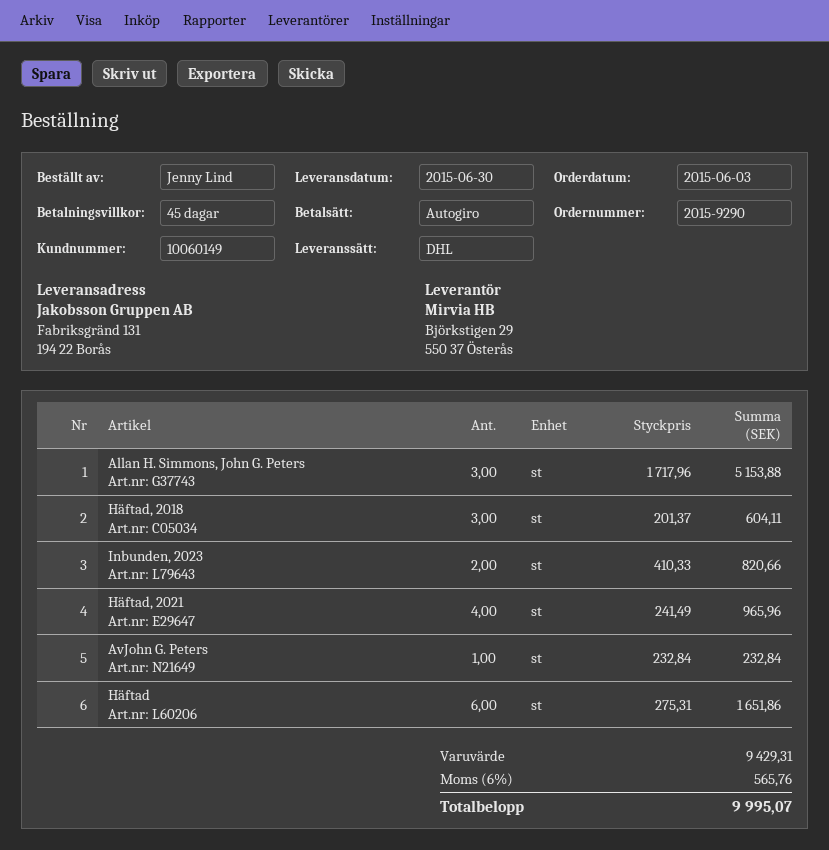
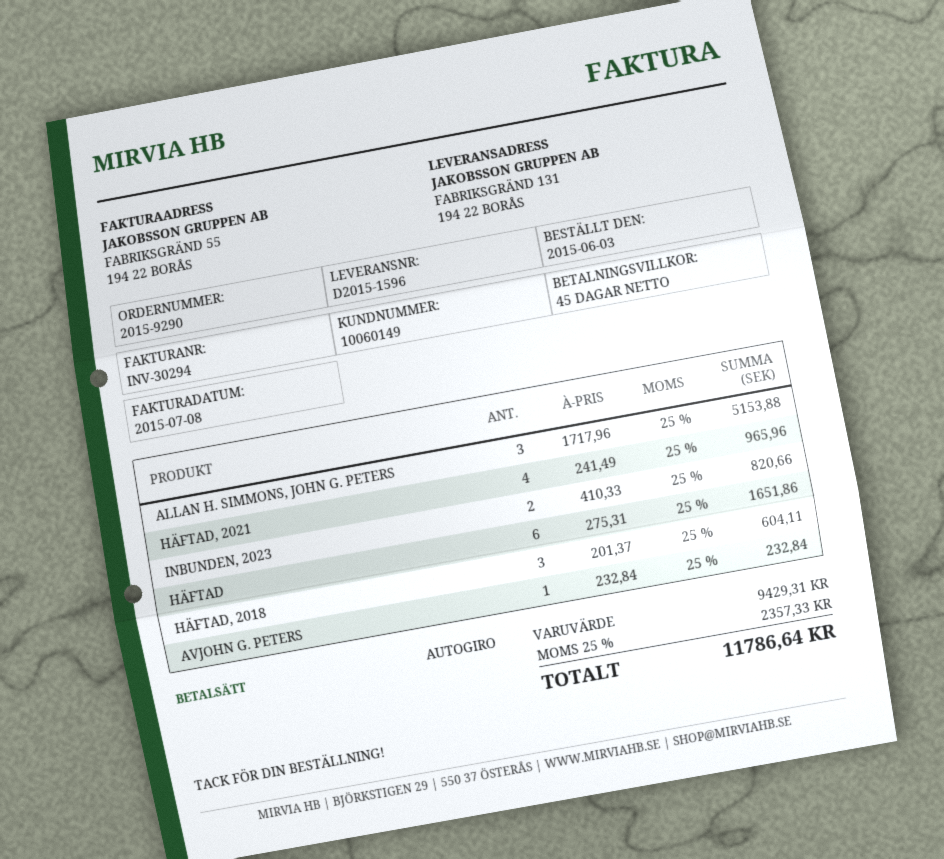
tax: 6% = 565.76 -> 25% = 2357.33
total: 9995.07 -> 11786.64

